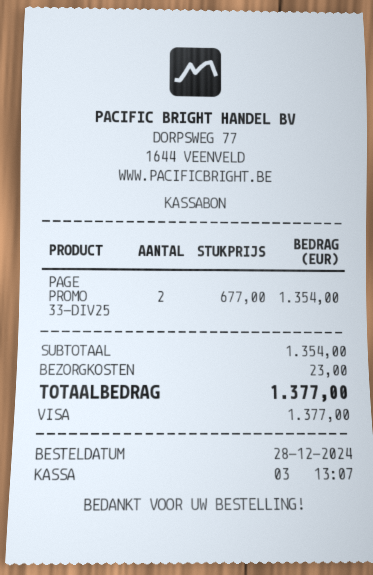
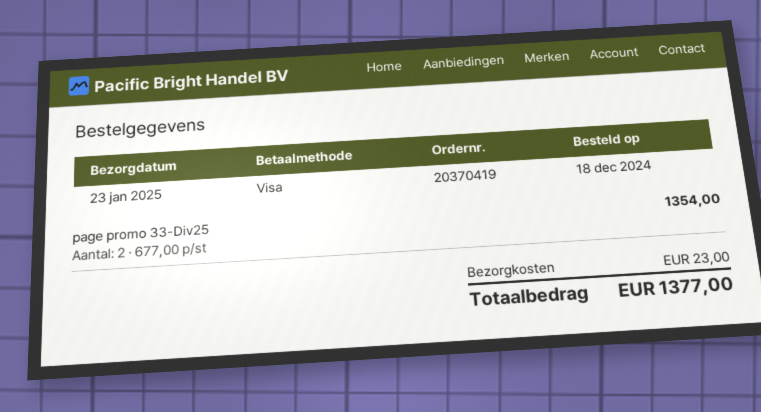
order date: 2024-12-28 -> 2024-12-18

